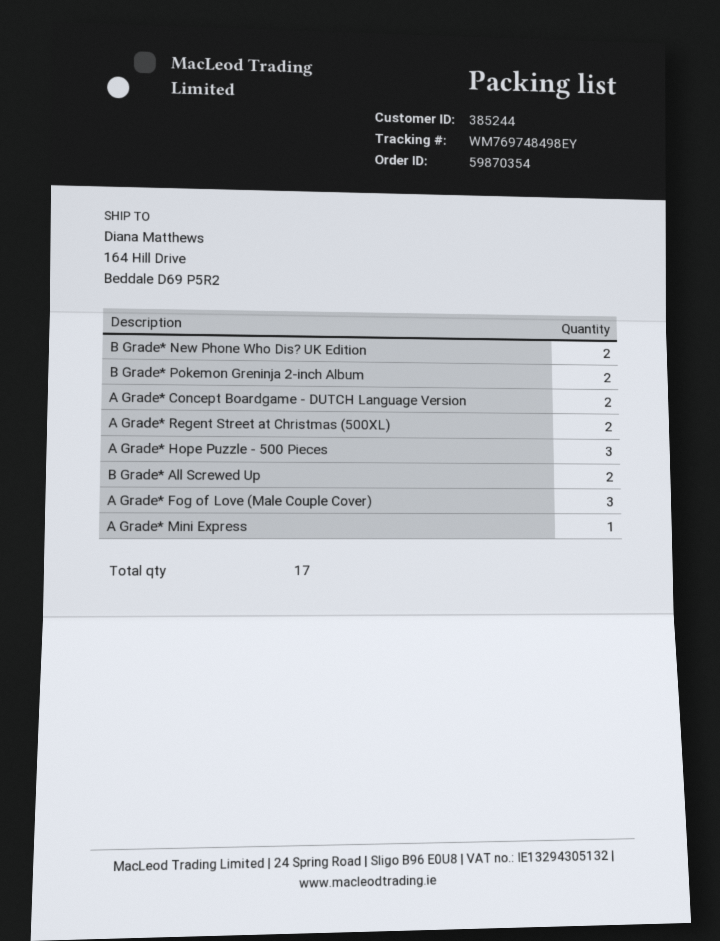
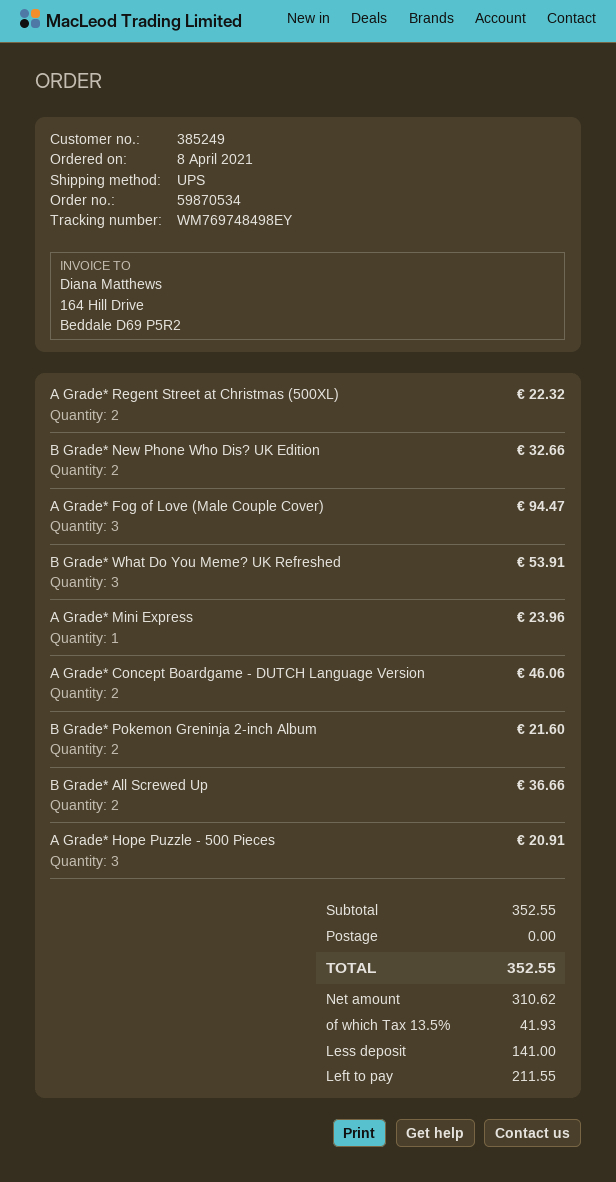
order number: 59870354 -> 59870534
customer number: 385244 -> 385249
B Grade* What Do You Meme? UK Refreshed: none -> 3

